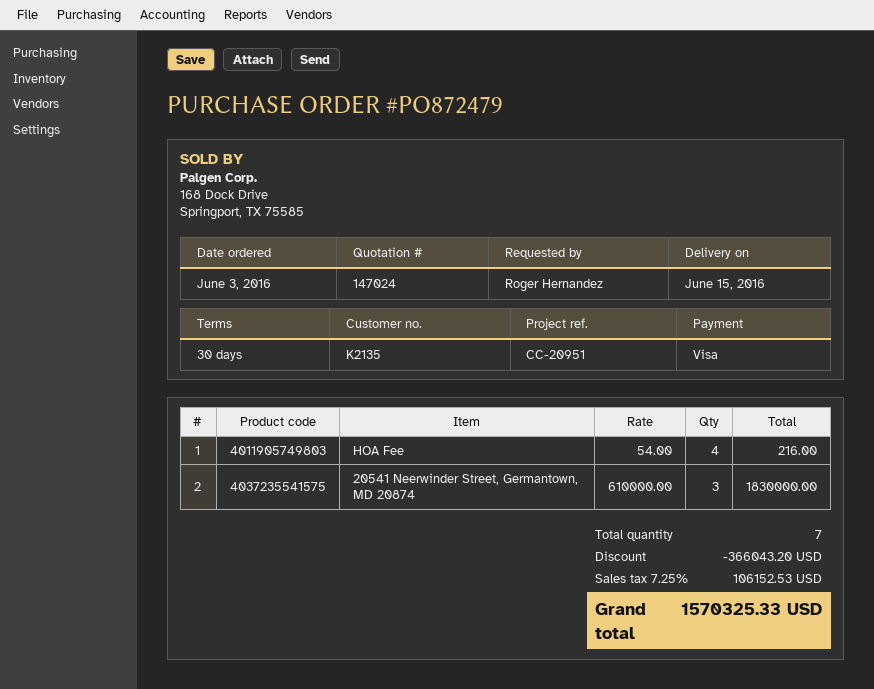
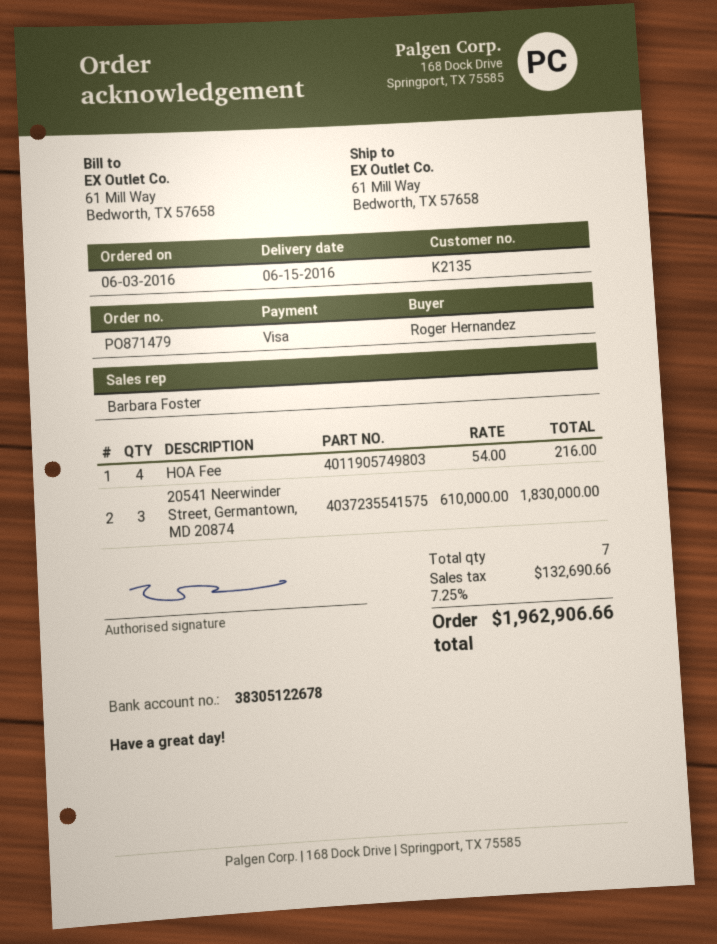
order number: PO872479 -> PO871479
discount: 366043.20 -> none
tax: 7.25% = 106152.53 -> 7.25% = 132690.66
total: 1570325.33 -> 1962906.66

